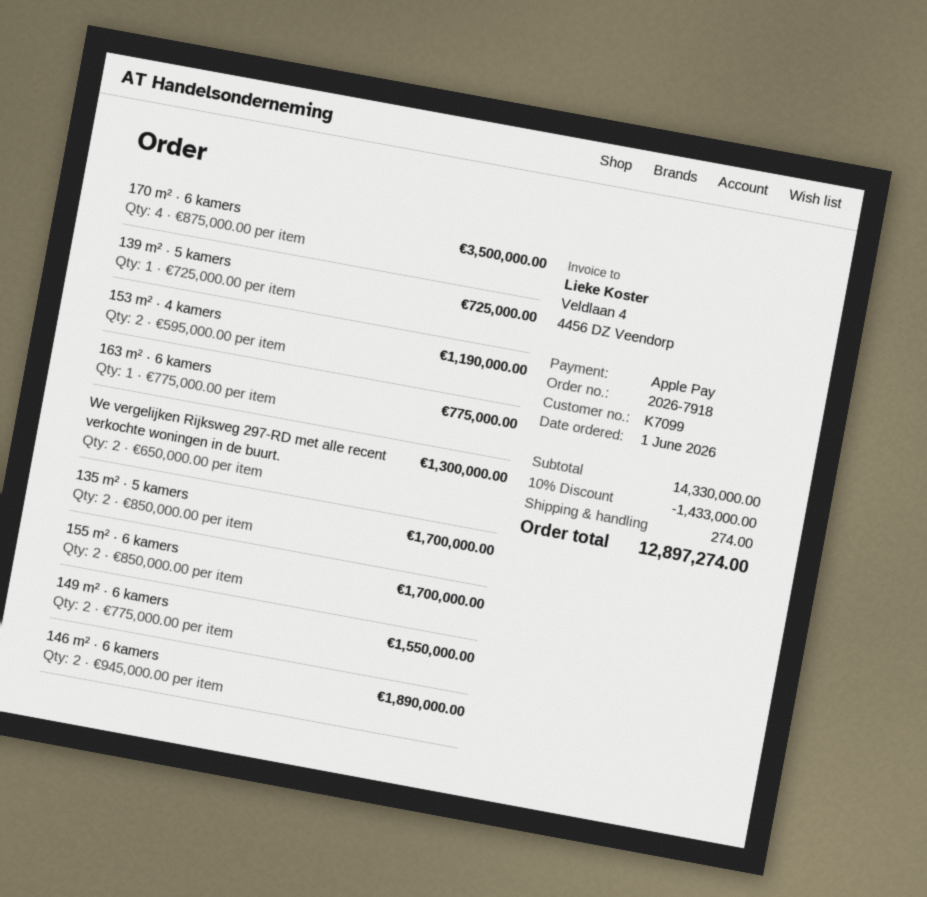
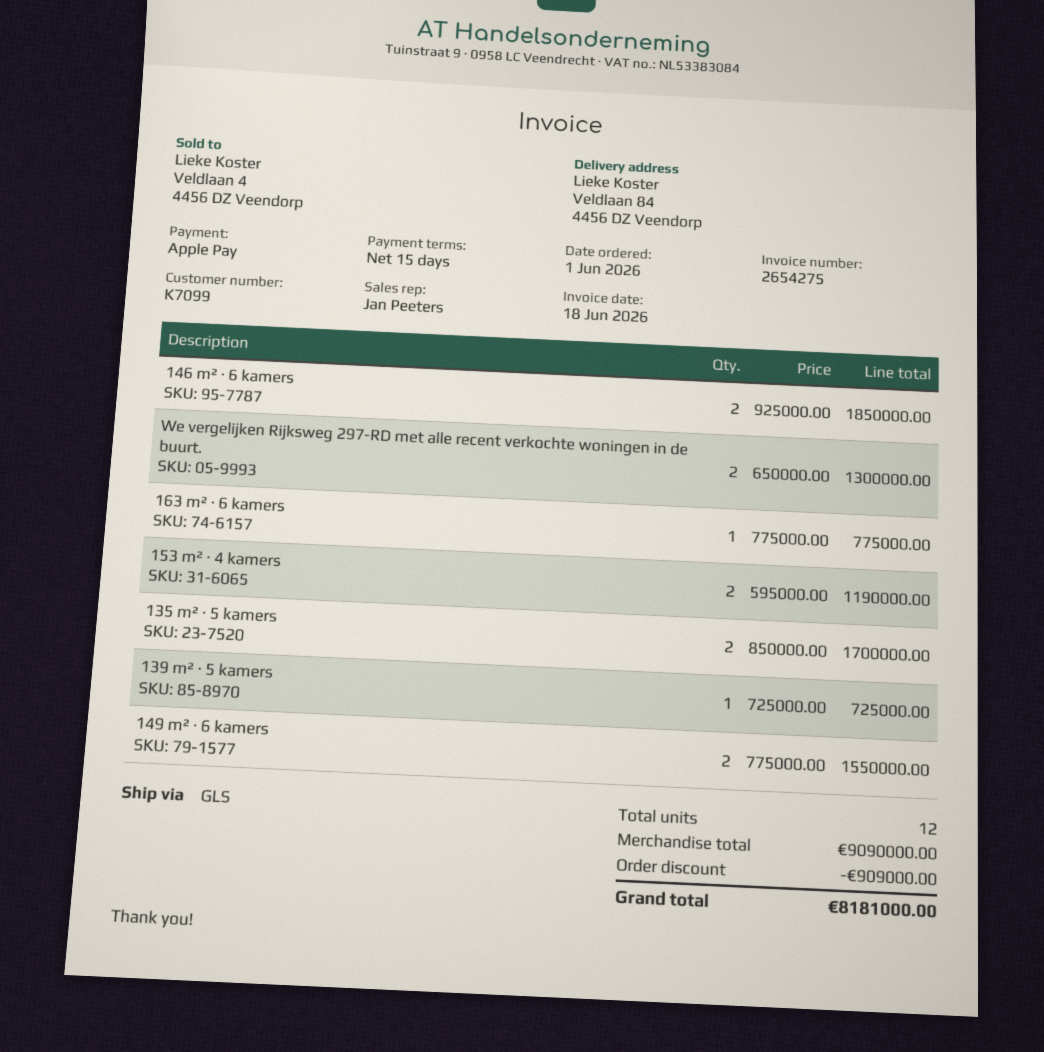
170 m² · 6 kamers: 4 x 875000.00 = 3500000.00 -> none
155 m² · 6 kamers: 2 x 850000.00 = 1700000.00 -> none
146 m² · 6 kamers: 2 x 945000.00 = 1890000.00 -> 2 x 925000.00 = 1850000.00
subtotal: 14330000.00 -> 9090000.00
discount: 1433000.00 -> 909000.00
shipping: 274.00 -> none
total: 12897274.00 -> 8181000.00

